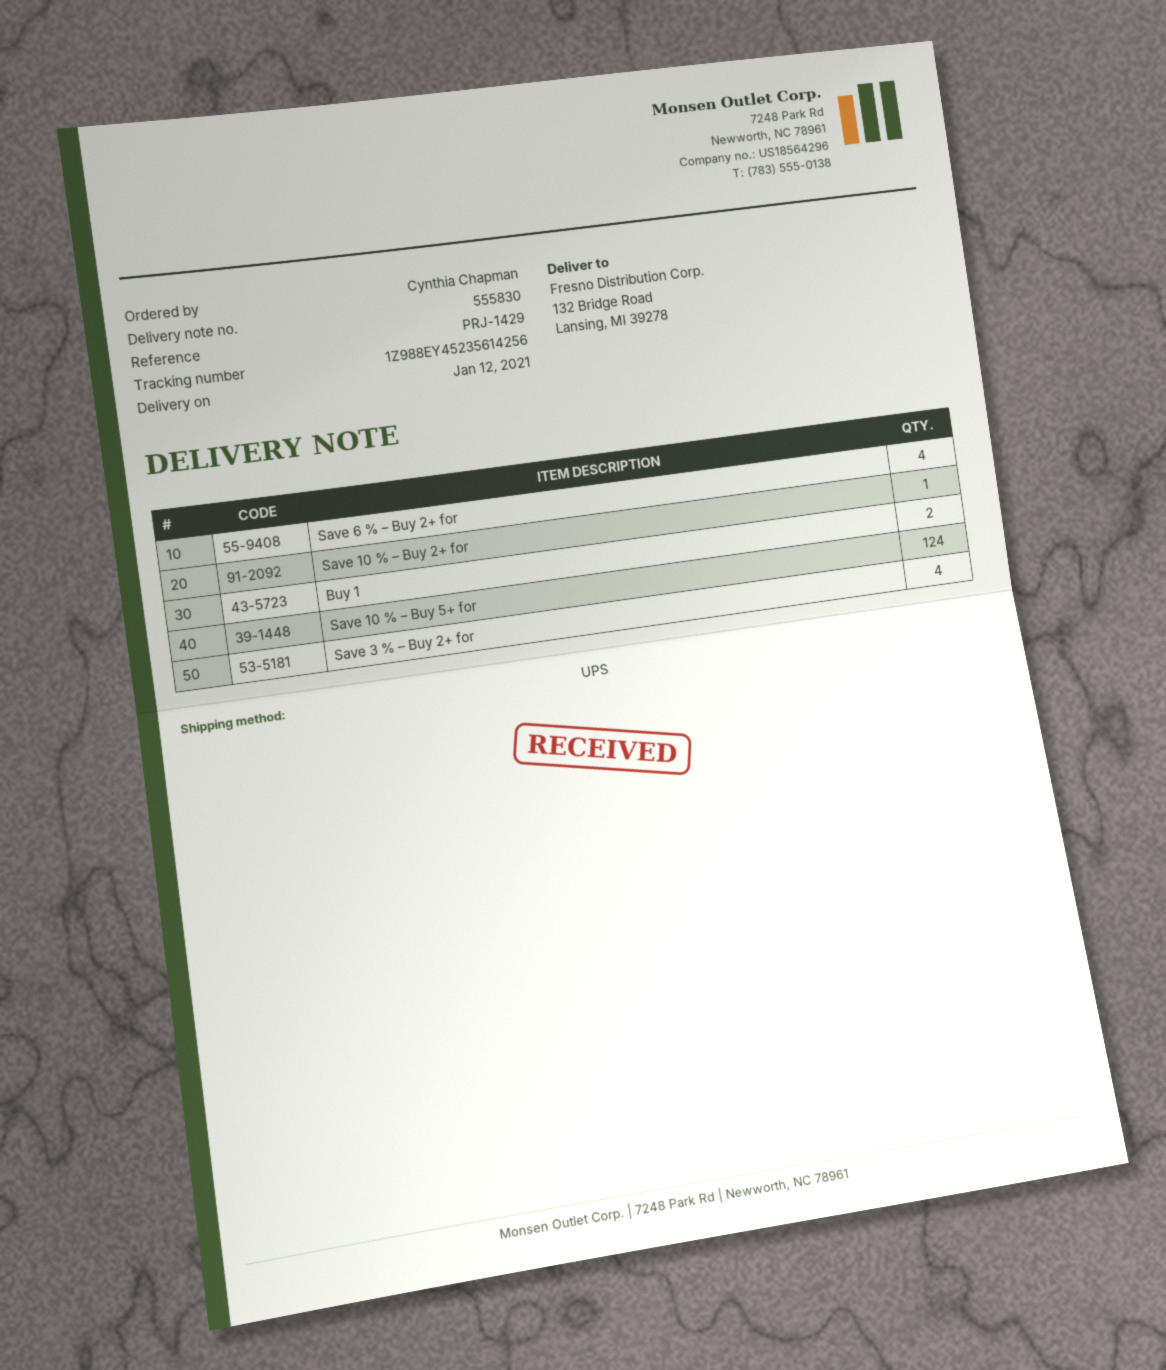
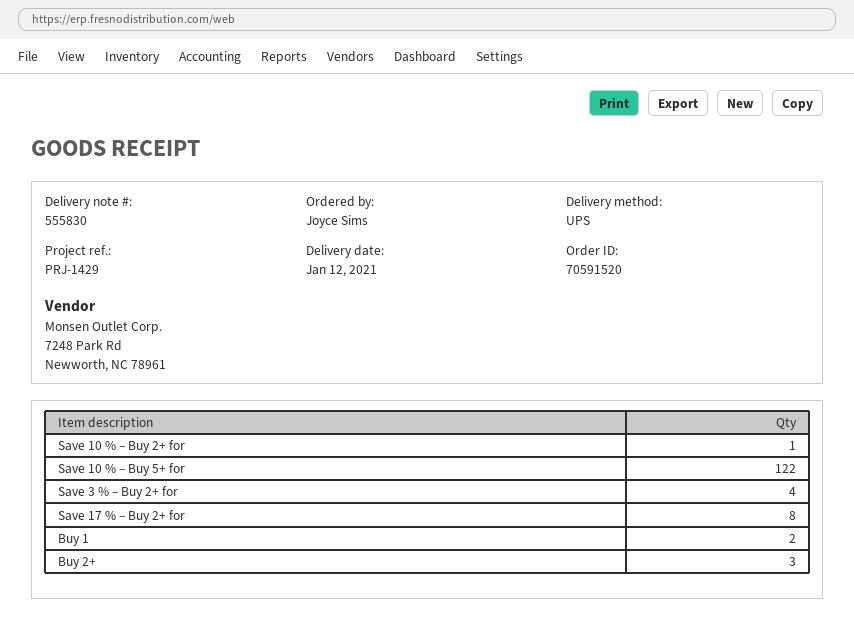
ordered by: Cynthia Chapman -> Joyce Sims
Save 6 % – Buy 2+ for: 4 -> none
Save 10 % – Buy 5+ for: 124 -> 122
Save 17 % – Buy 2+ for: none -> 8
Buy 2+: none -> 3

